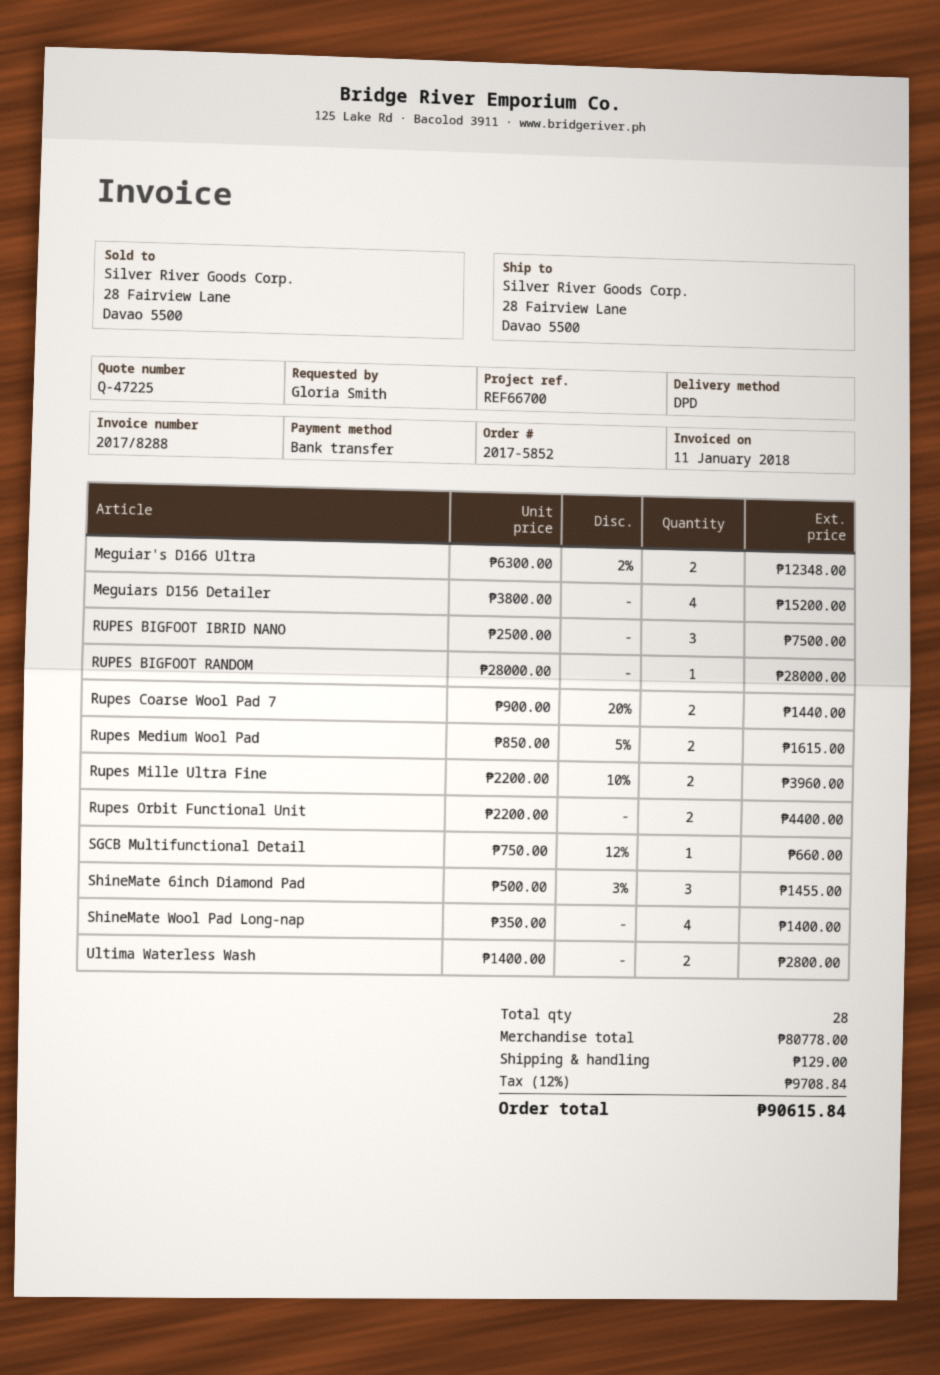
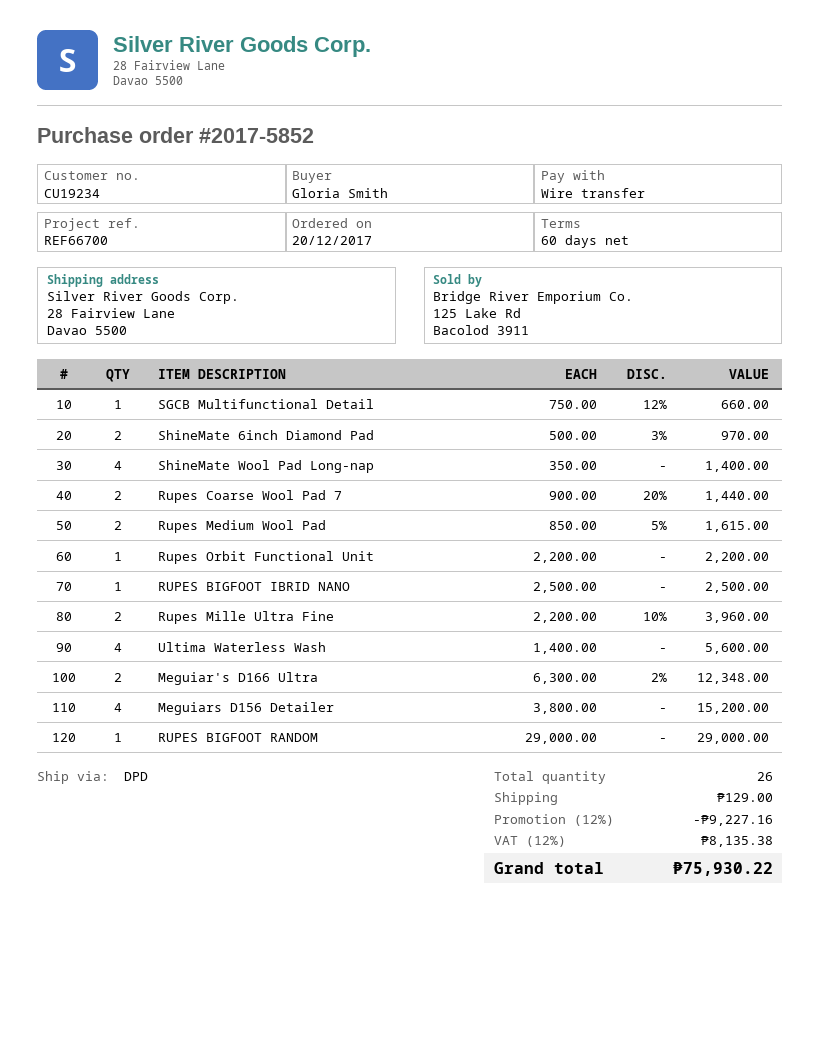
RUPES BIGFOOT IBRID NANO: 3 x 2500.00 = 7500.00 -> 1 x 2500.00 = 2500.00
RUPES BIGFOOT RANDOM: 1 x 28000.00 = 28000.00 -> 1 x 29000.00 = 29000.00
Rupes Orbit Functional Unit: 2 x 2200.00 = 4400.00 -> 1 x 2200.00 = 2200.00
ShineMate 6inch Diamond Pad: 3 x 500.00 - 3% = 1455.00 -> 2 x 500.00 - 3% = 970.00
Ultima Waterless Wash: 2 x 1400.00 = 2800.00 -> 4 x 1400.00 = 5600.00
total quantity: 28 -> 26
discount: none -> 12% = 9227.16
tax: 12% = 9708.84 -> 12% = 8135.38
total: 90615.84 -> 75930.22

